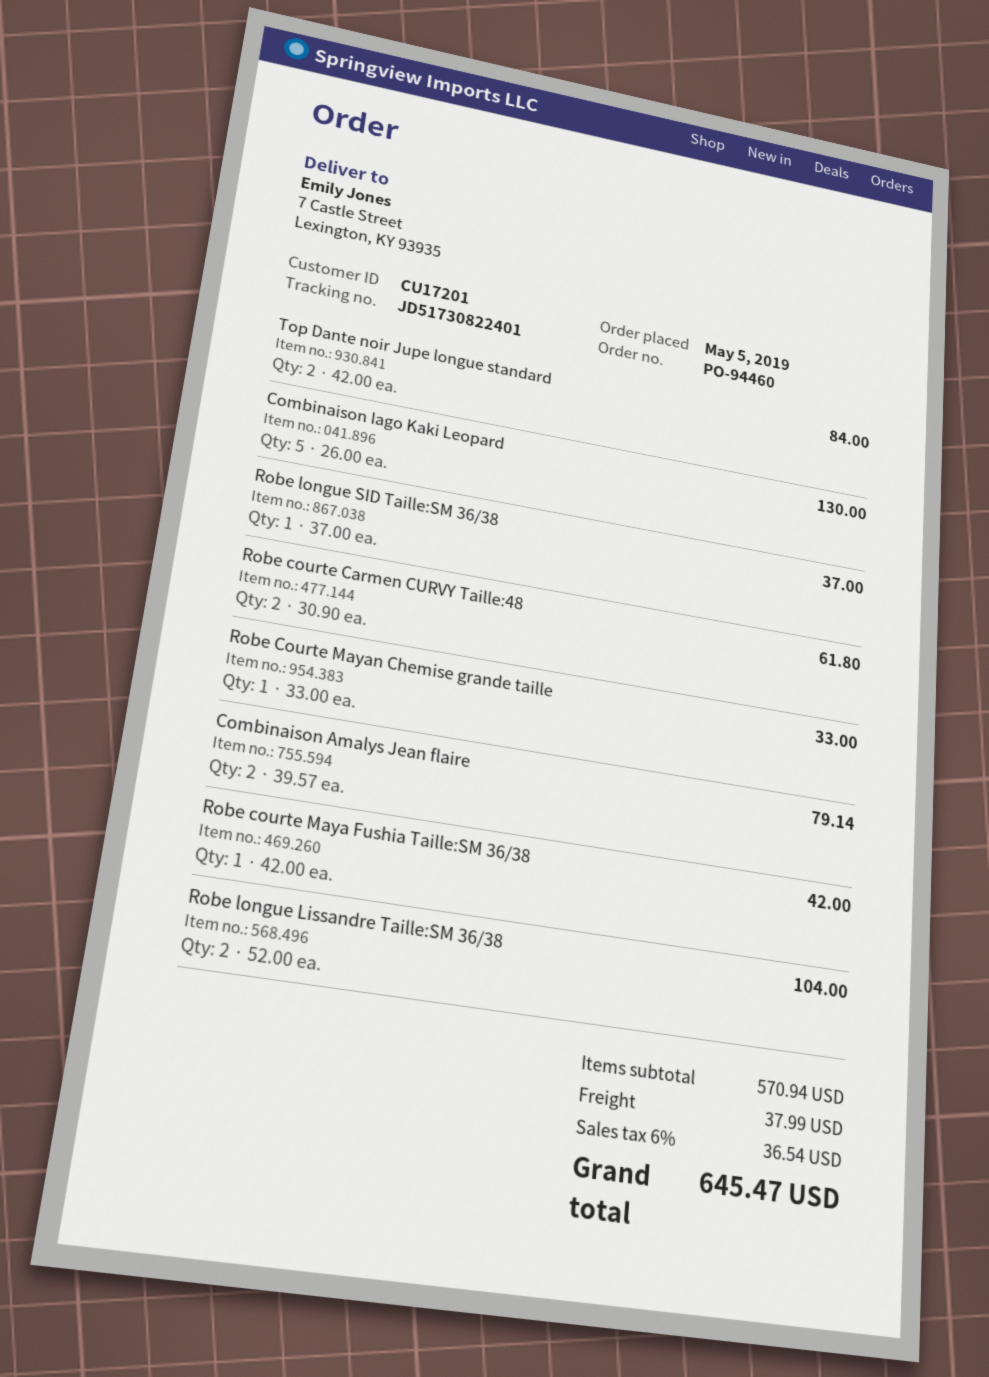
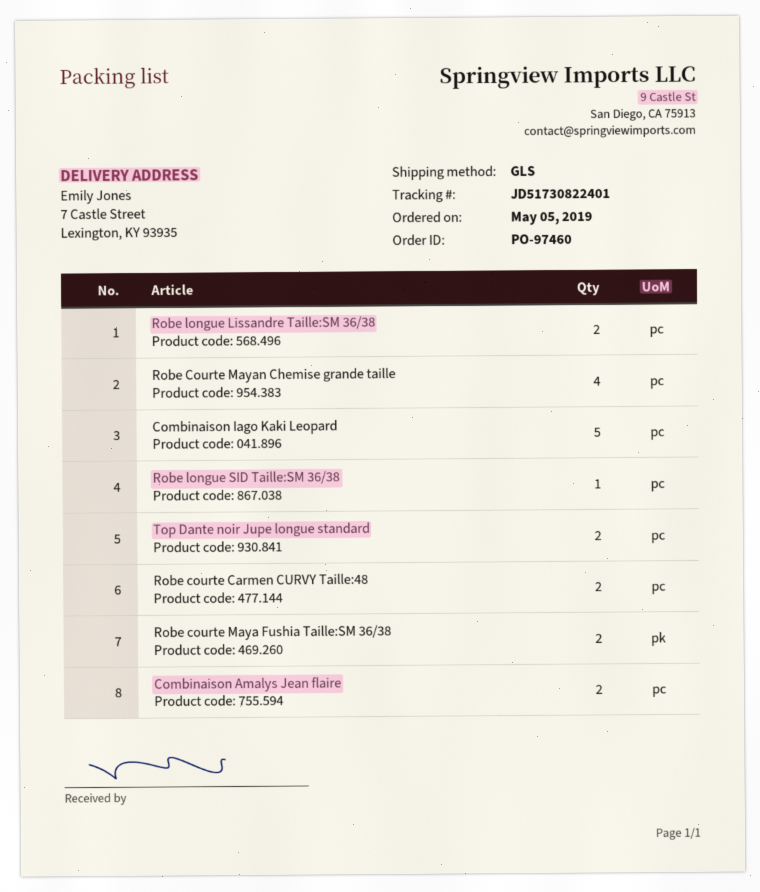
order number: PO-94460 -> PO-97460
Robe Courte Mayan Chemise grande taille: 1 -> 4
Robe courte Maya Fushia Taille:SM 36/38: 1 -> 2

